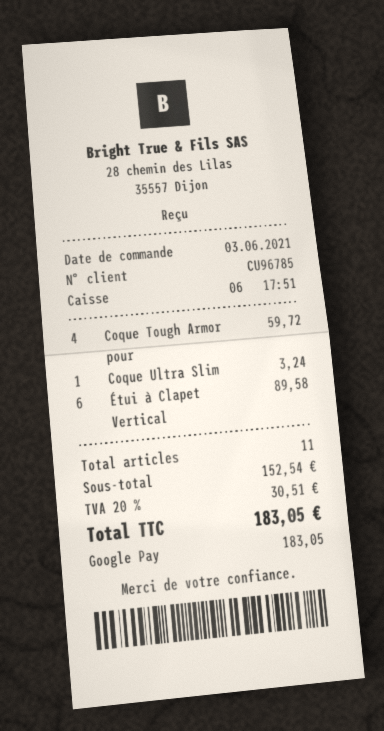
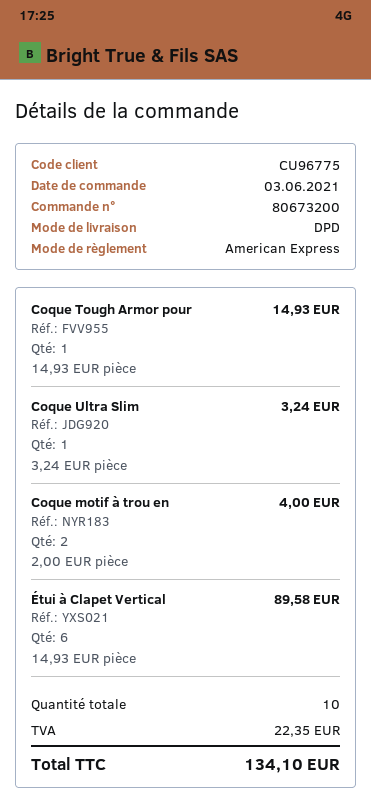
customer number: CU96785 -> CU96775
payment method: Google Pay -> American Express
Coque Tough Armor pour: 4 for 59.72 -> 1 for 14.93
Coque motif à trou en: none -> 2 for 4.00
total quantity: 11 -> 10
tax: 30.51 -> 22.35
total: 183.05 -> 134.10

